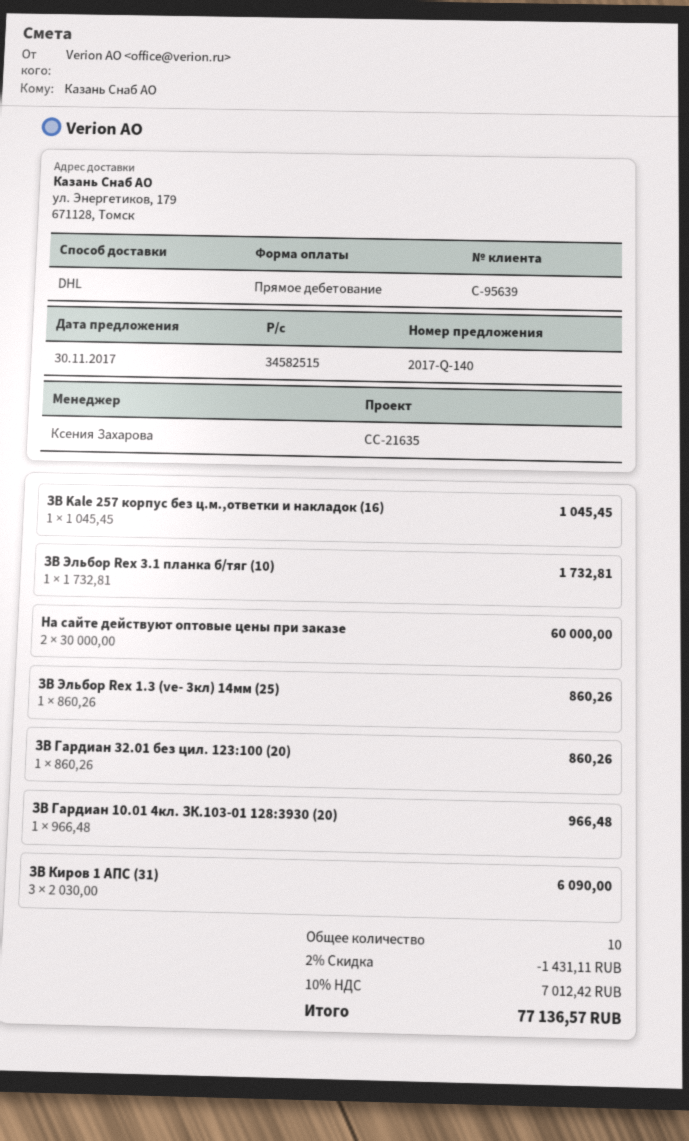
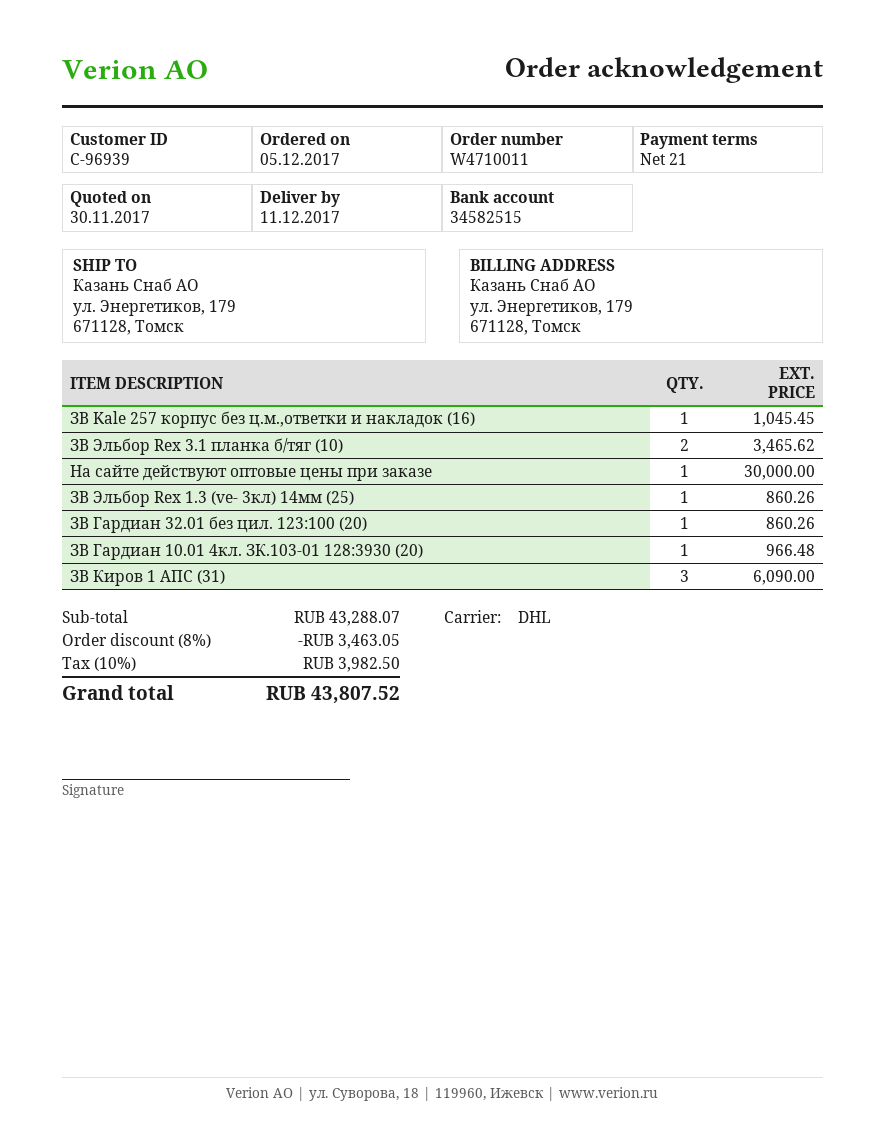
customer number: C-95639 -> C-96939
ЗВ Эльбор Rex 3.1 планка б/тяг (10): 1 for 1732.81 -> 2 for 3465.62
На сайте действуют оптовые цены при заказе: 2 for 60000.00 -> 1 for 30000.00
discount: 2% = 1431.11 -> 8% = 3463.05
tax: 10% = 7012.42 -> 10% = 3982.50
total: 77136.57 -> 43807.52

